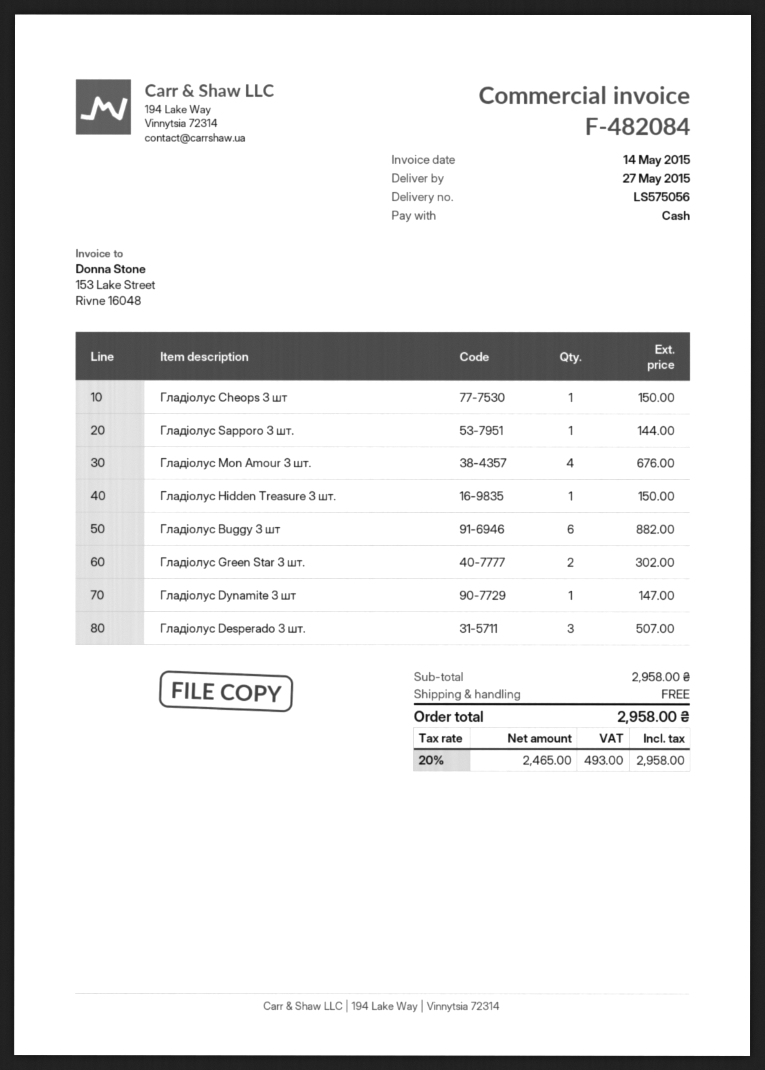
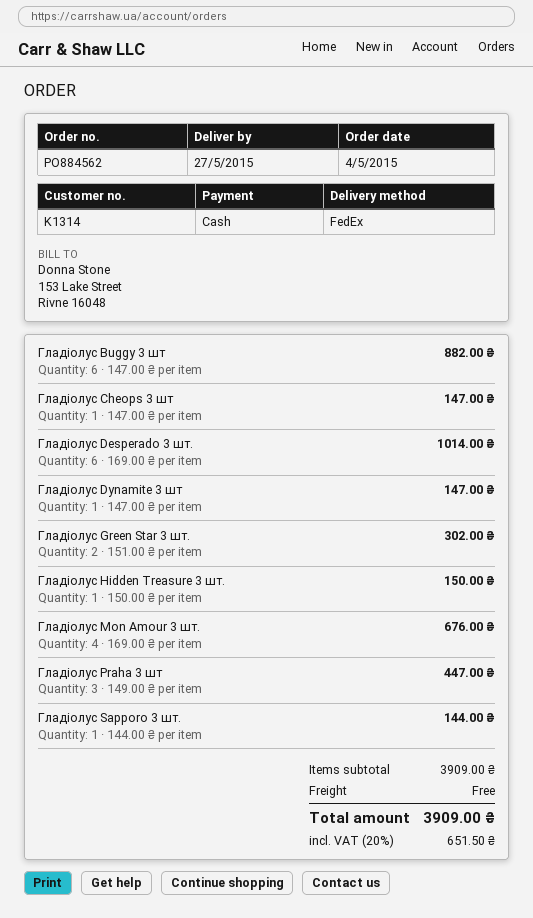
Гладіолус Cheops 3 шт: 1 for 150.00 -> 1 for 147.00
Гладіолус Desperado 3 шт.: 3 for 507.00 -> 6 for 1014.00
Гладіолус Praha 3 шт: none -> 3 for 447.00
subtotal: 2958.00 -> 3909.00
tax: 20% = 493.00 -> 20% = 651.50
total: 2958.00 -> 3909.00

